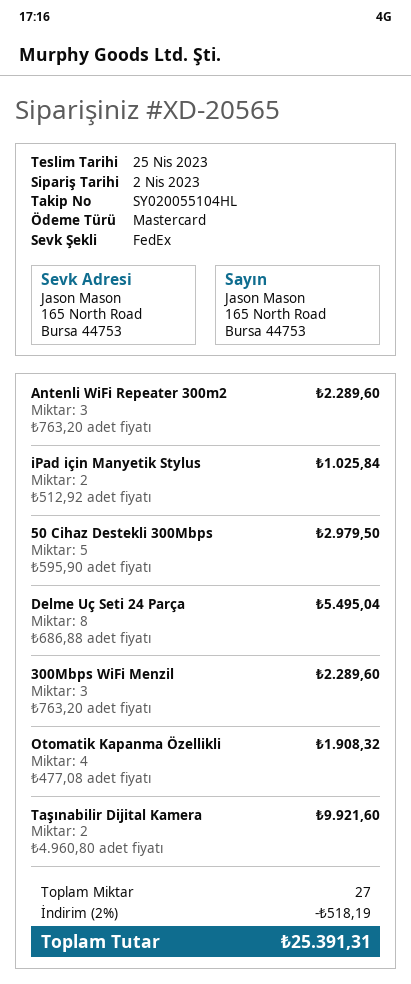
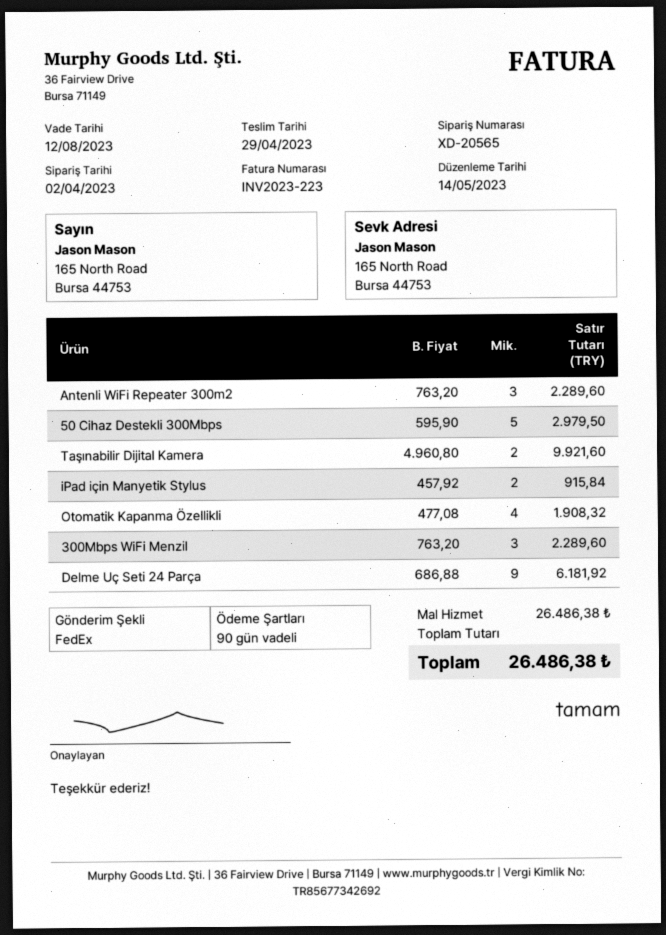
delivery date: 2023-04-25 -> 2023-04-29
iPad için Manyetik Stylus: 2 x 512.92 = 1025.84 -> 2 x 457.92 = 915.84
Delme Uç Seti 24 Parça: 8 x 686.88 = 5495.04 -> 9 x 686.88 = 6181.92
discount: 2% = 518.19 -> none
total: 25391.31 -> 26486.38

